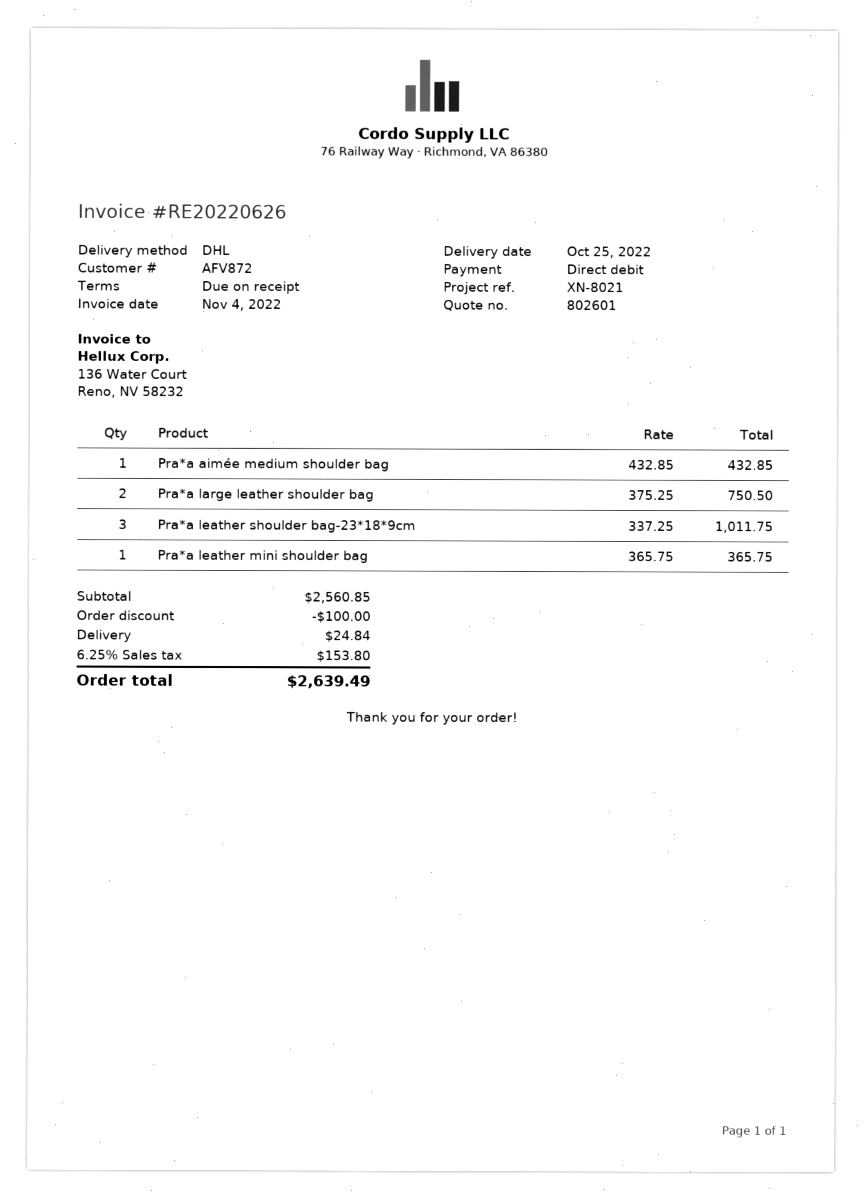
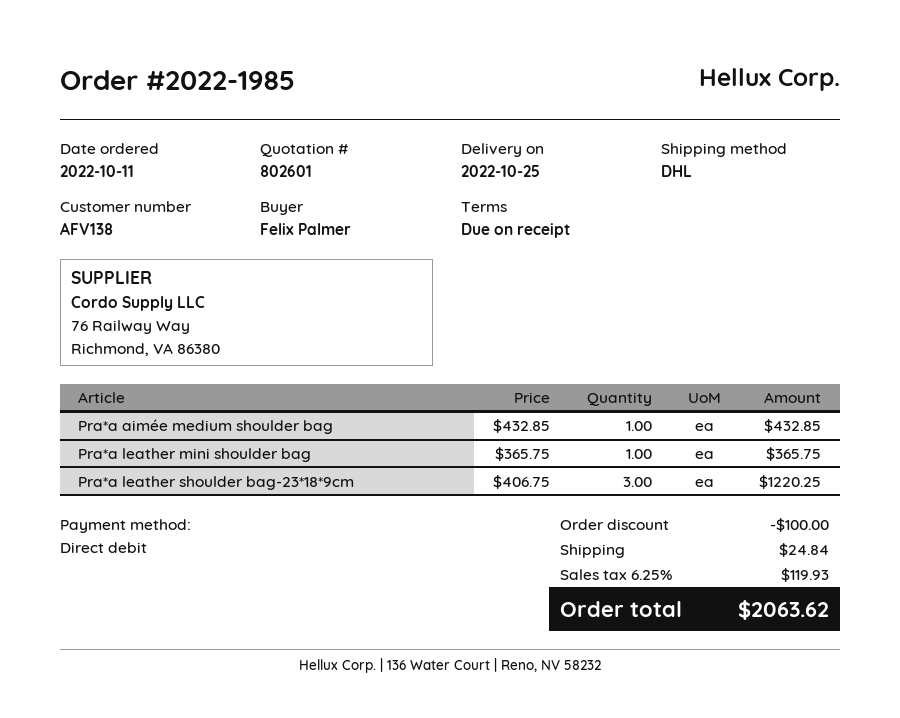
customer number: AFV872 -> AFV138
Pra*a large leather shoulder bag: 2 x 375.25 = 750.50 -> none
Pra*a leather shoulder bag-23*18*9cm: 3 x 337.25 = 1011.75 -> 3 x 406.75 = 1220.25
tax: 6.25% = 153.80 -> 6.25% = 119.93
total: 2639.49 -> 2063.62

